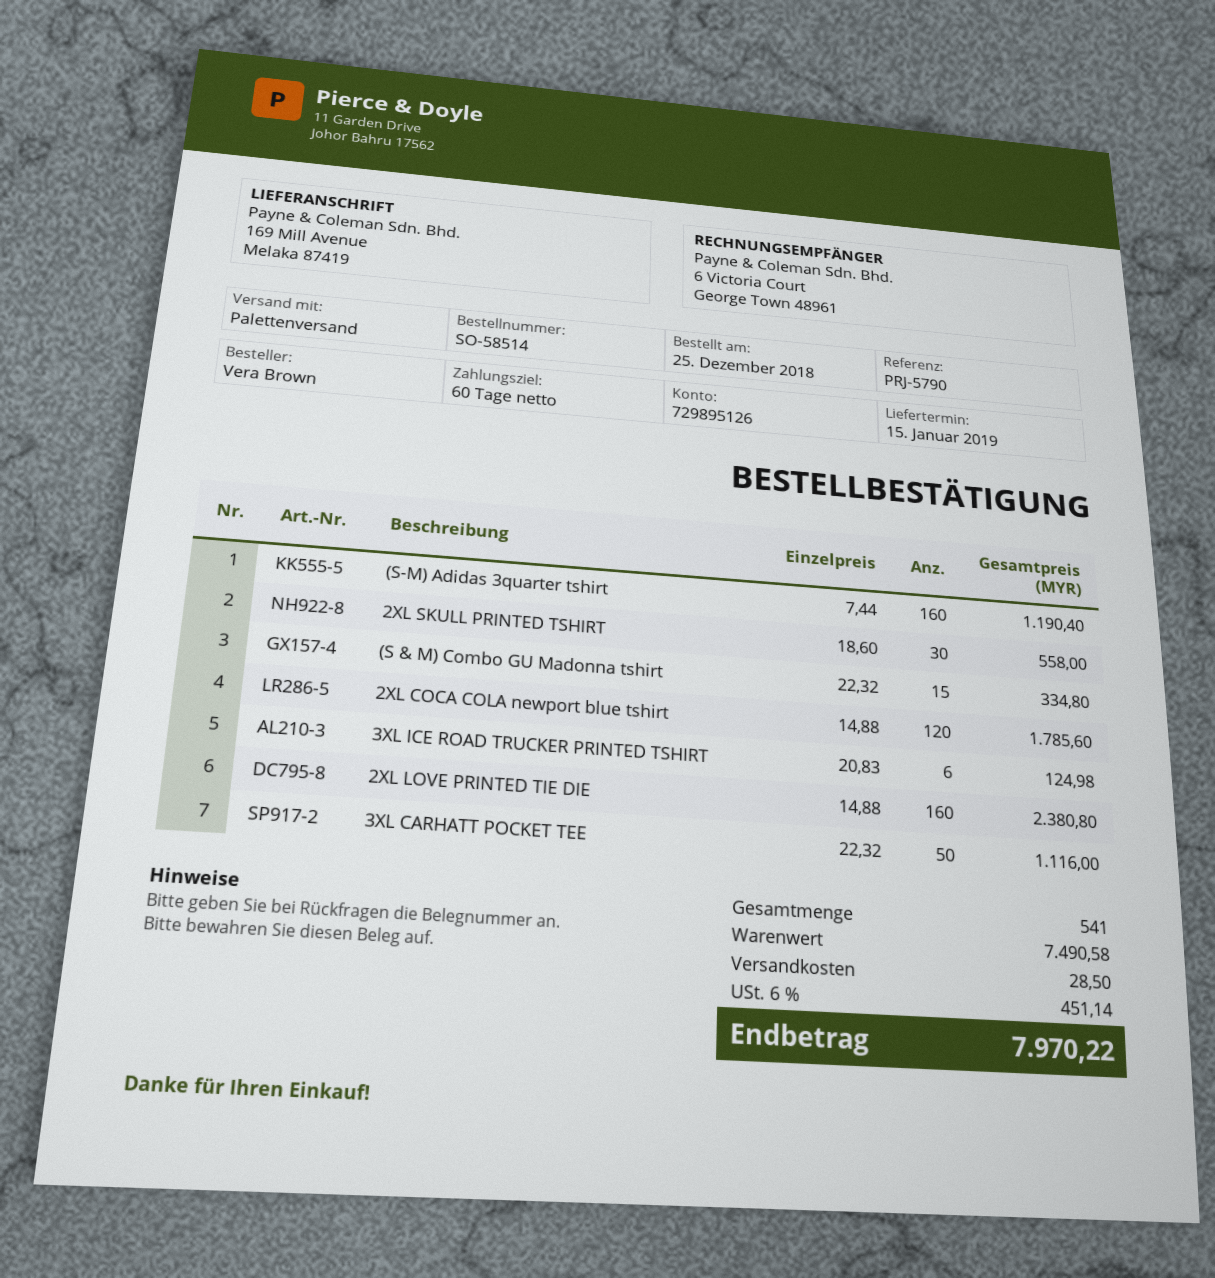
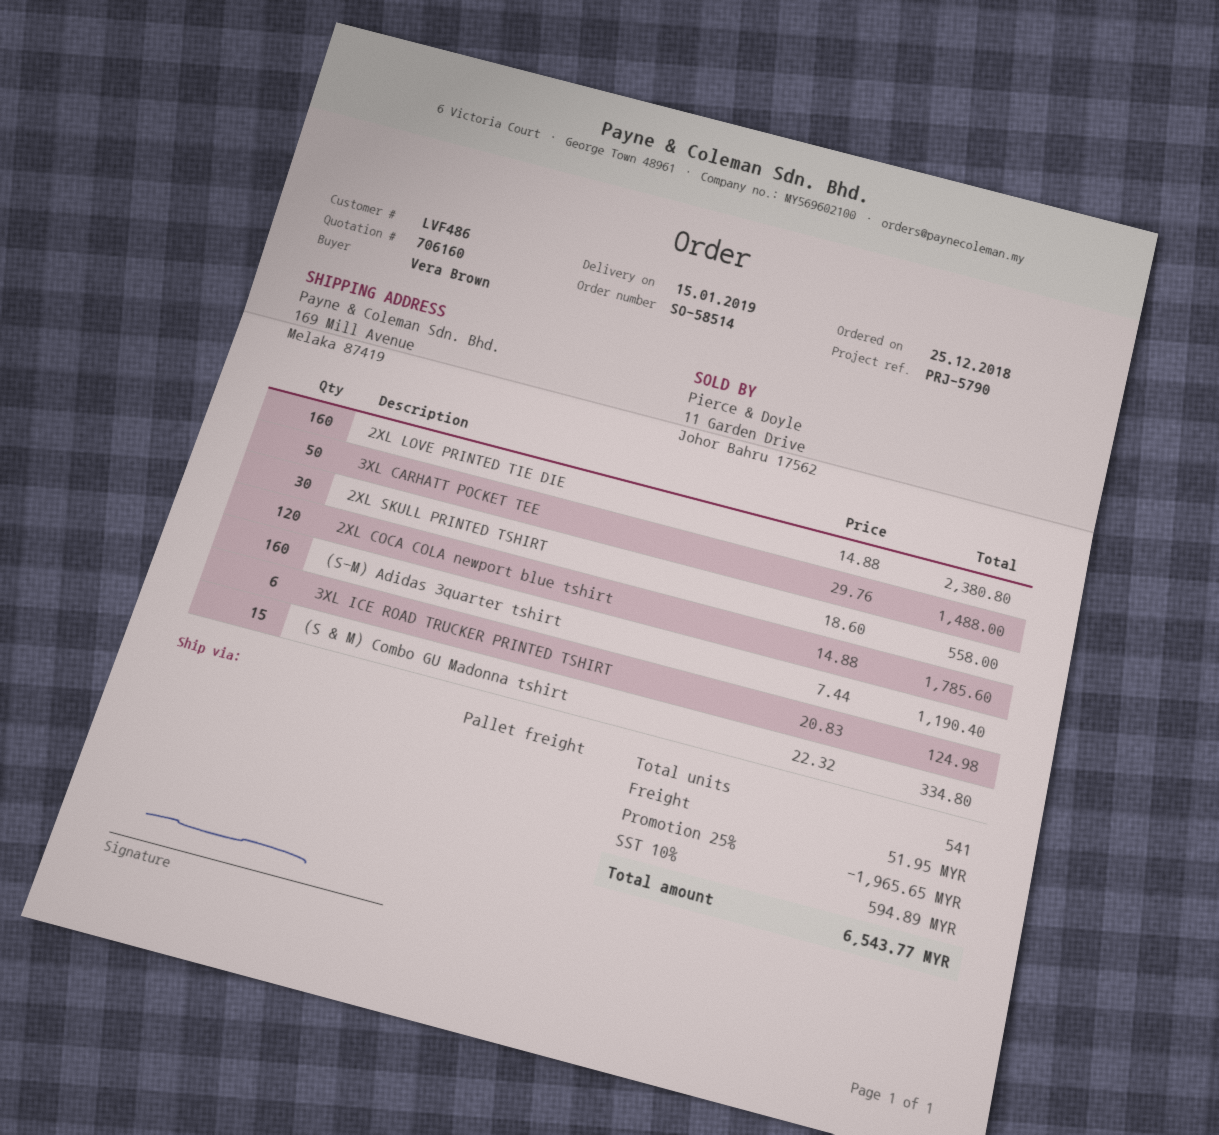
3XL CARHATT POCKET TEE: 50 x 22.32 = 1116.00 -> 50 x 29.76 = 1488.00
discount: none -> 25% = 1965.65
shipping: 28.50 -> 51.95
tax: 6% = 451.14 -> 10% = 594.89
total: 7970.22 -> 6543.77

